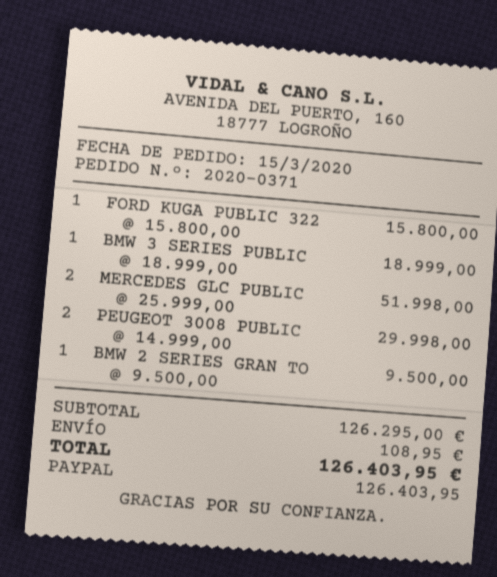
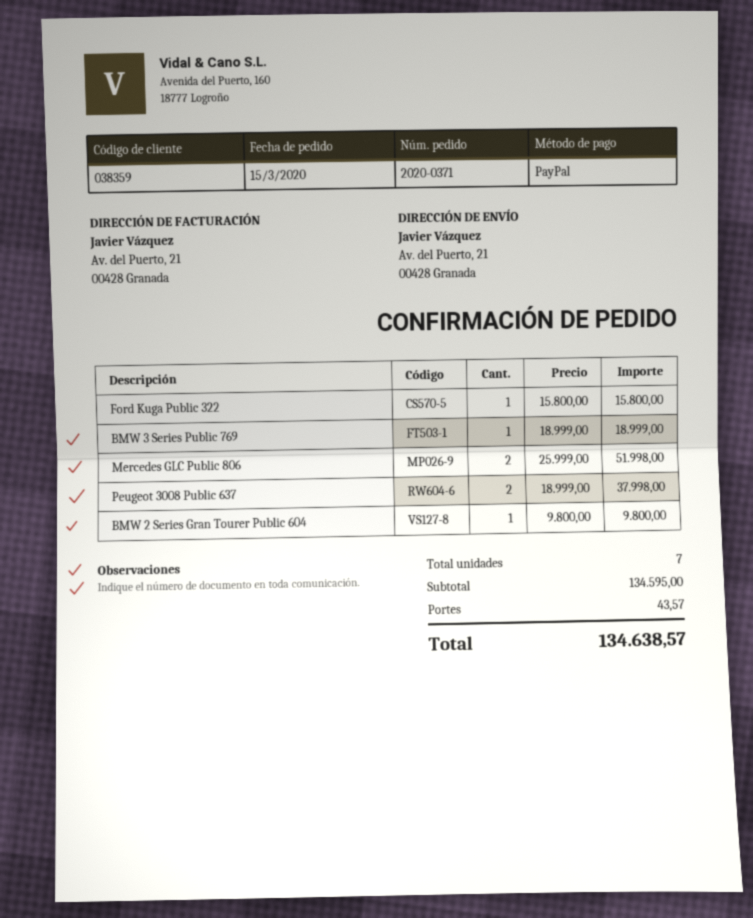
PEUGEOT 3008 PUBLIC: 2 x 14999.00 = 29998.00 -> 2 x 18999.00 = 37998.00
BMW 2 SERIES GRAN TO: 1 x 9500.00 = 9500.00 -> 1 x 9800.00 = 9800.00
subtotal: 126295.00 -> 134595.00
shipping: 108.95 -> 43.57
total: 126403.95 -> 134638.57

